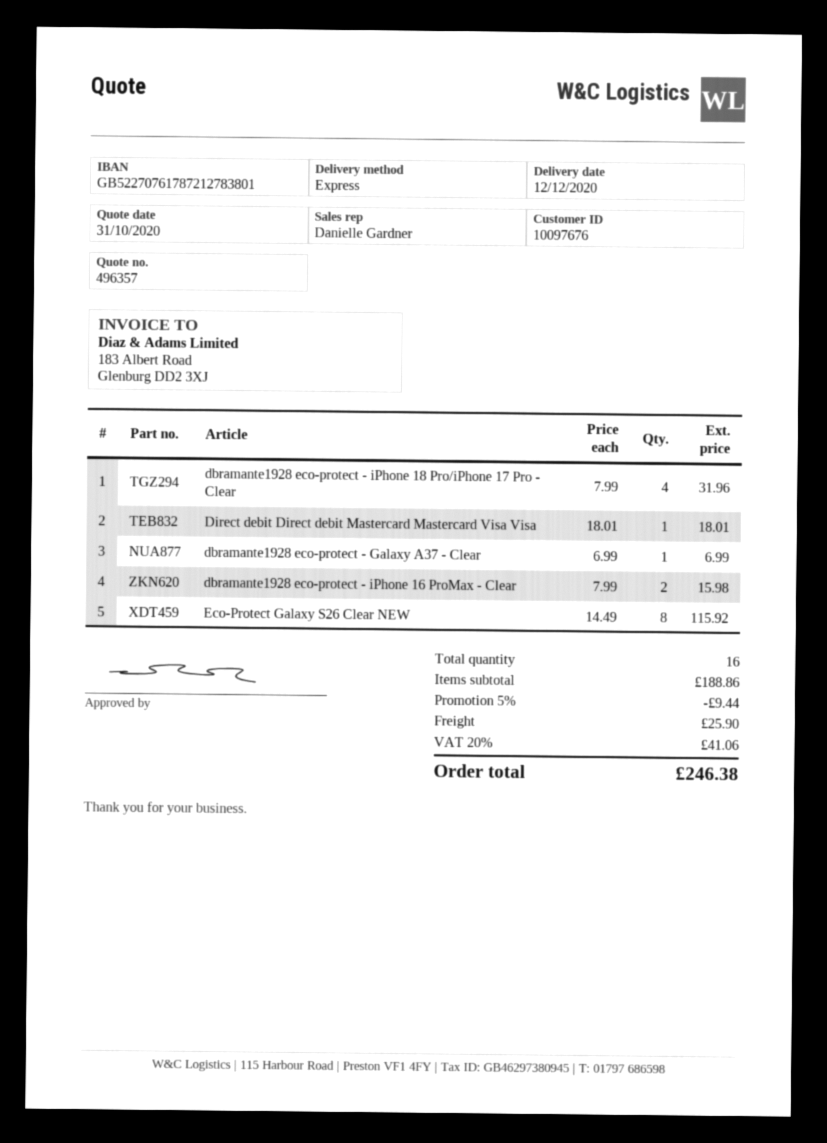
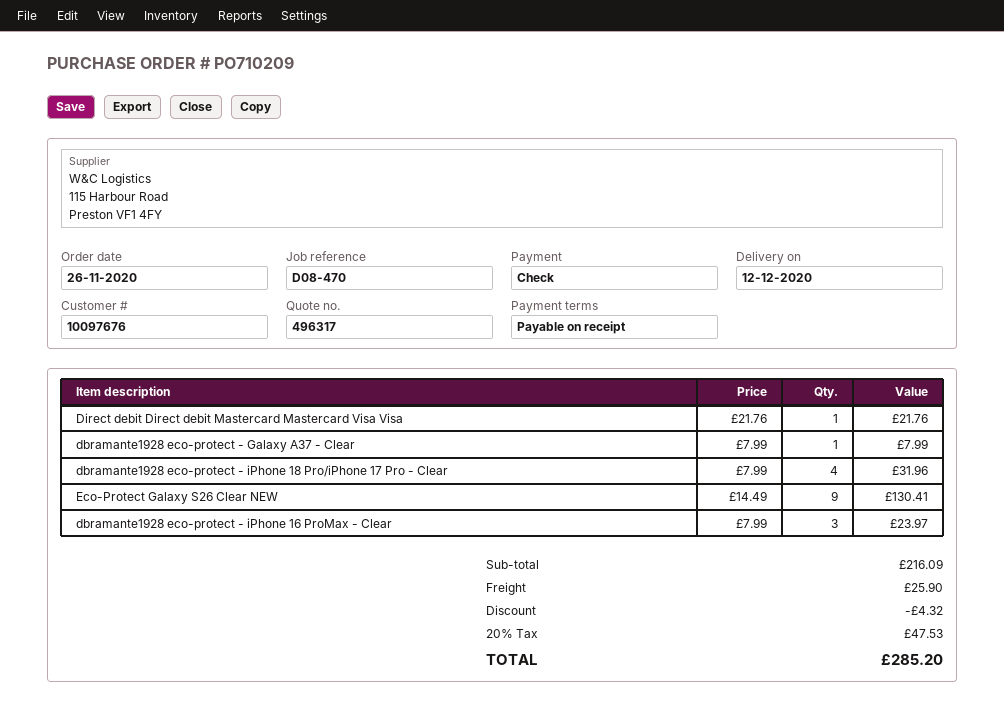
quote number: 496357 -> 496317
Direct debit Direct debit Mastercard Mastercard Visa Visa: 1 x 18.01 = 18.01 -> 1 x 21.76 = 21.76
dbramante1928 eco-protect - Galaxy A37 - Clear: 1 x 6.99 = 6.99 -> 1 x 7.99 = 7.99
dbramante1928 eco-protect - iPhone 16 ProMax - Clear: 2 x 7.99 = 15.98 -> 3 x 7.99 = 23.97
Eco-Protect Galaxy S26 Clear NEW: 8 x 14.49 = 115.92 -> 9 x 14.49 = 130.41
subtotal: 188.86 -> 216.09
discount: 9.44 -> 4.32
tax: 20% = 41.06 -> 20% = 47.53
total: 246.38 -> 285.20

